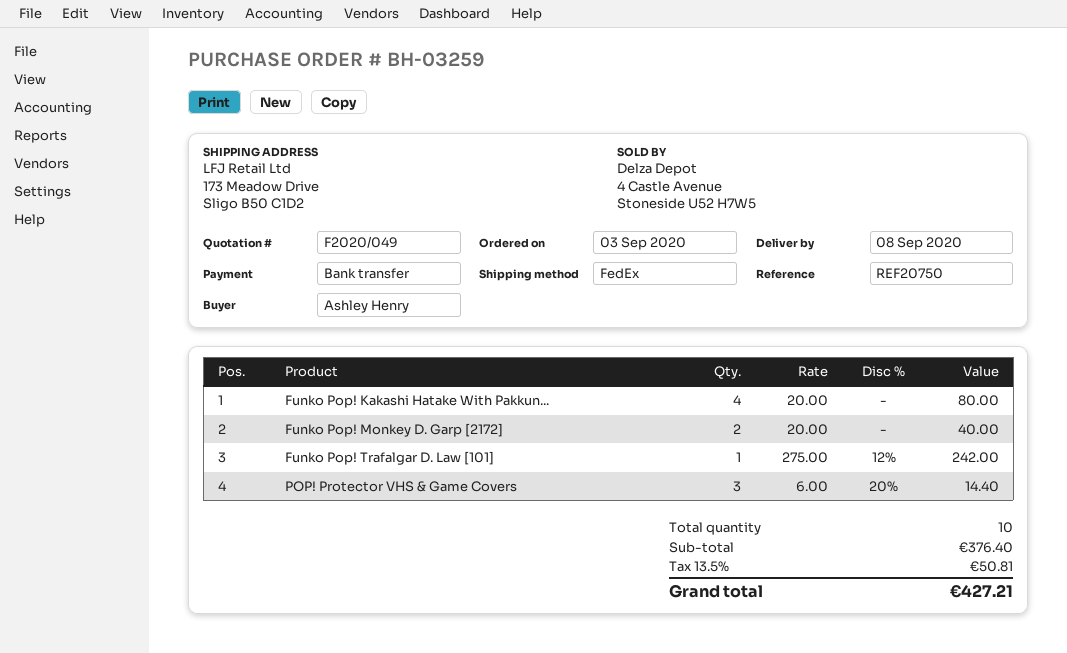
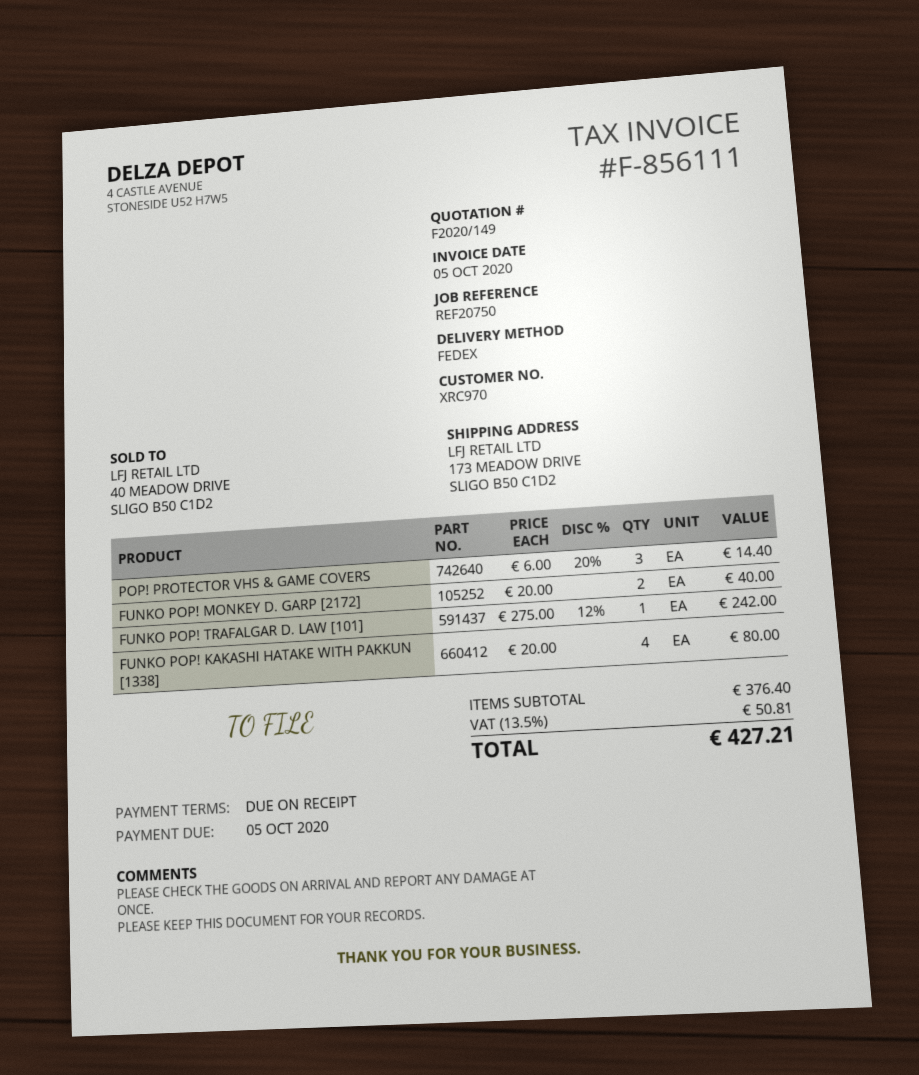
quote number: F2020/049 -> F2020/149

